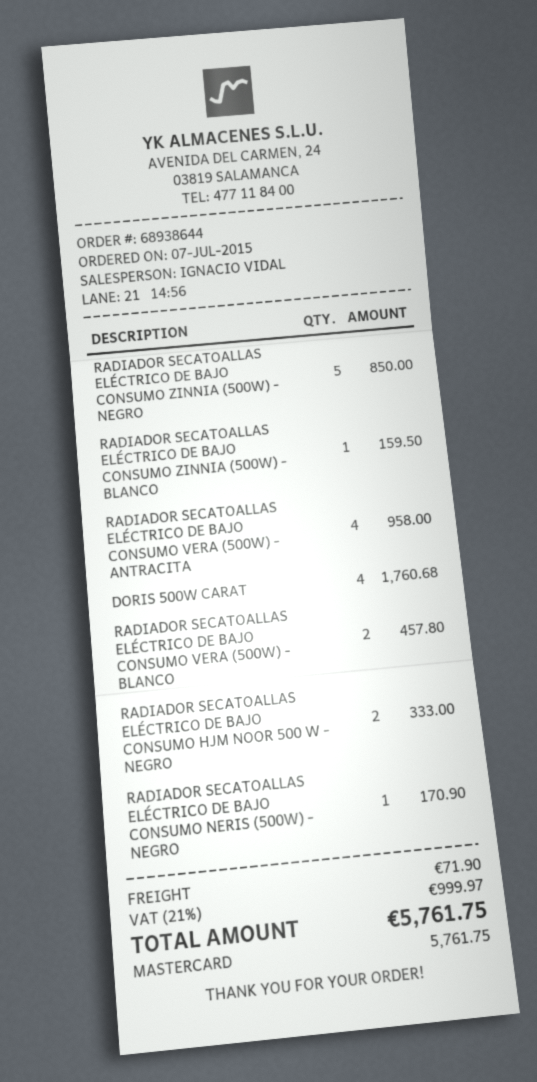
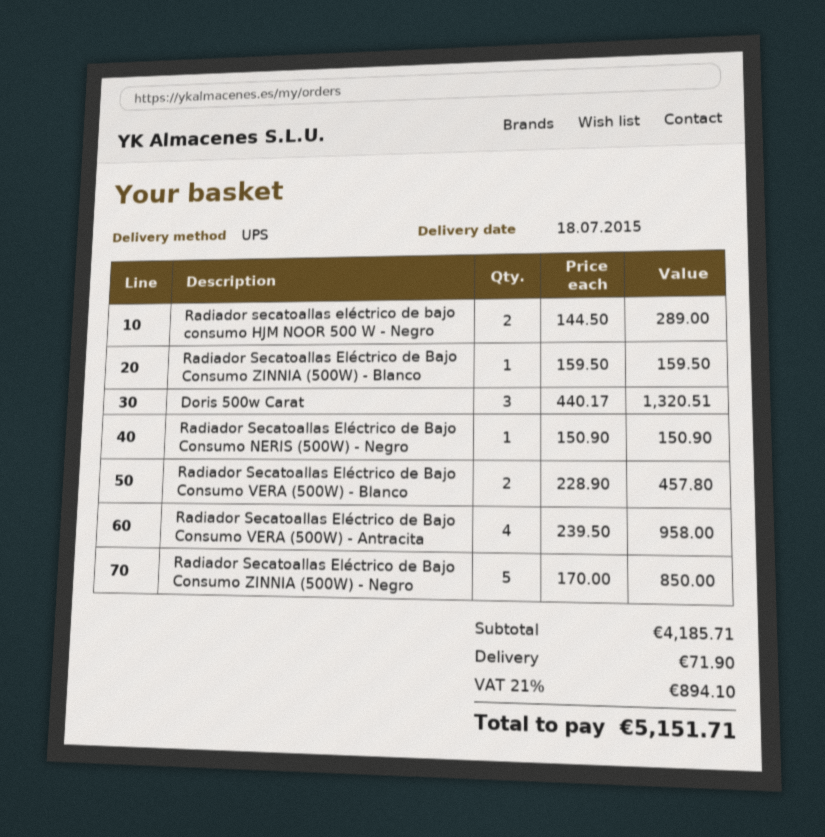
DORIS 500W CARAT: 4 for 1760.68 -> 3 for 1320.51
RADIADOR SECATOALLAS ELÉCTRICO DE BAJO CONSUMO HJM NOOR 500 W - NEGRO: 2 for 333.00 -> 2 for 289.00
RADIADOR SECATOALLAS ELÉCTRICO DE BAJO CONSUMO NERIS (500W) - NEGRO: 1 for 170.90 -> 1 for 150.90
tax: 21% = 999.97 -> 21% = 894.10
total: 5761.75 -> 5151.71

